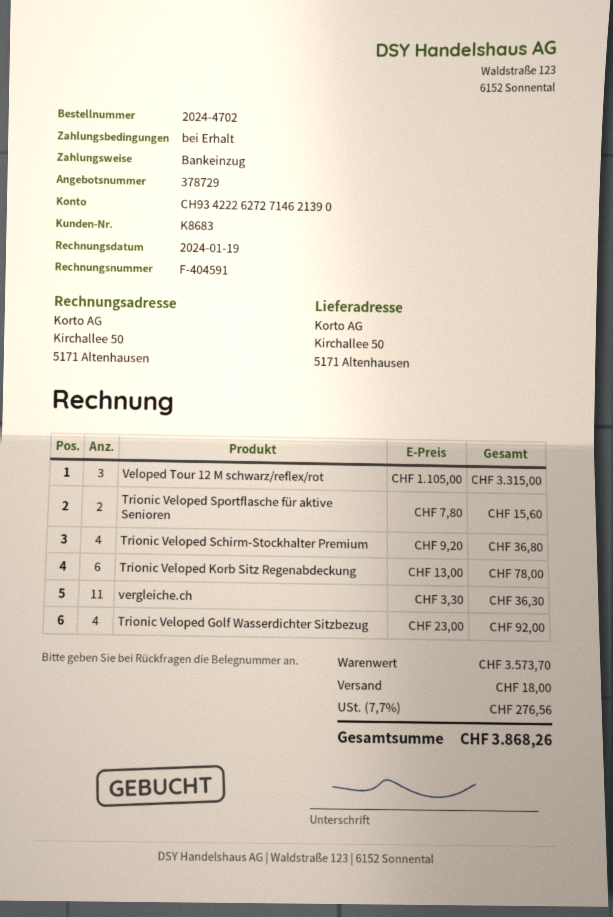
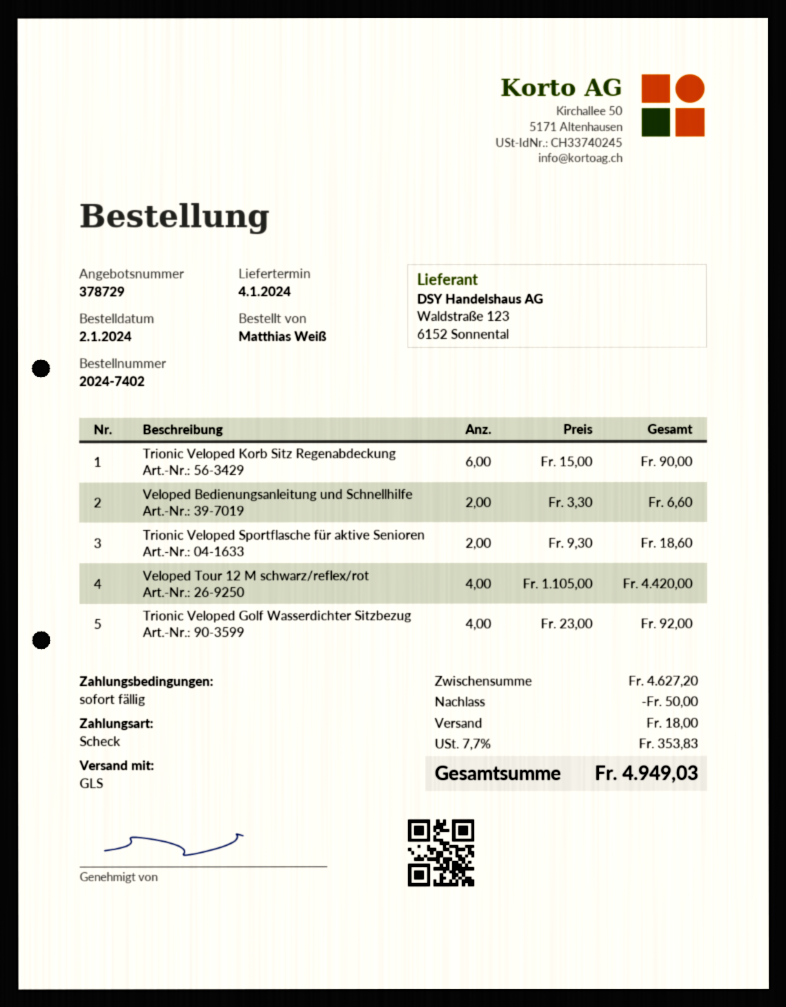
order number: 2024-4702 -> 2024-7402
payment method: direct debit -> cheque
Veloped Tour 12 M schwarz/reflex/rot: 3 x 1105.00 = 3315.00 -> 4 x 1105.00 = 4420.00
Trionic Veloped Sportflasche für aktive Senioren: 2 x 7.80 = 15.60 -> 2 x 9.30 = 18.60
Trionic Veloped Schirm-Stockhalter Premium: 4 x 9.20 = 36.80 -> none
Trionic Veloped Korb Sitz Regenabdeckung: 6 x 13.00 = 78.00 -> 6 x 15.00 = 90.00
vergleiche.ch: 11 x 3.30 = 36.30 -> none
Veloped Bedienungsanleitung und Schnellhilfe: none -> 2 x 3.30 = 6.60
subtotal: 3573.70 -> 4627.20
discount: none -> 50.00
tax: 7.7% = 276.56 -> 7.7% = 353.83
total: 3868.26 -> 4949.03

